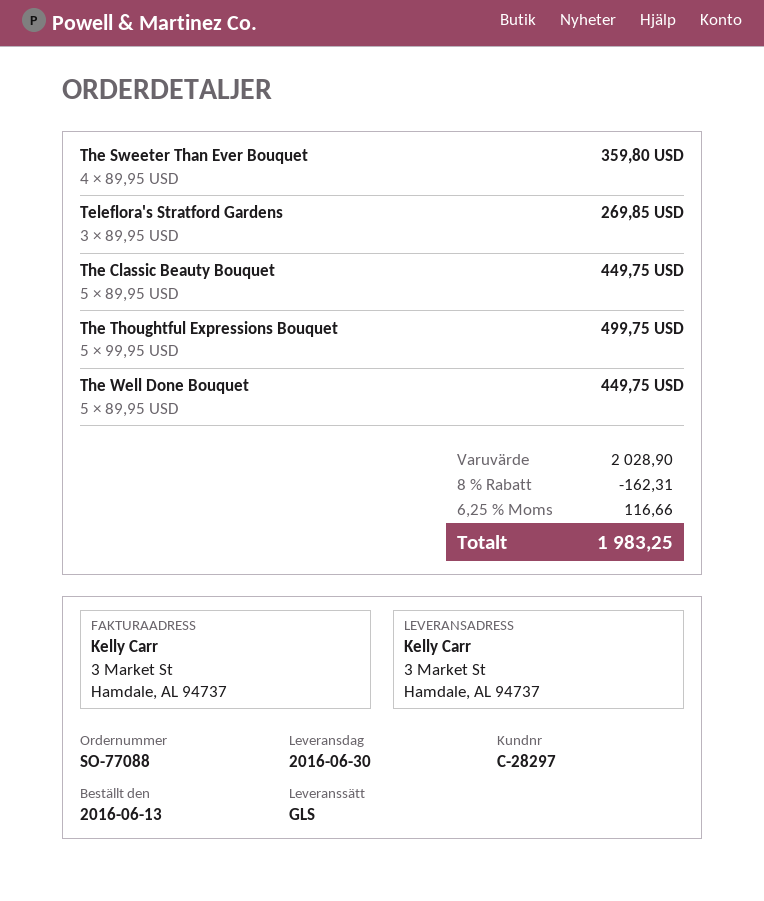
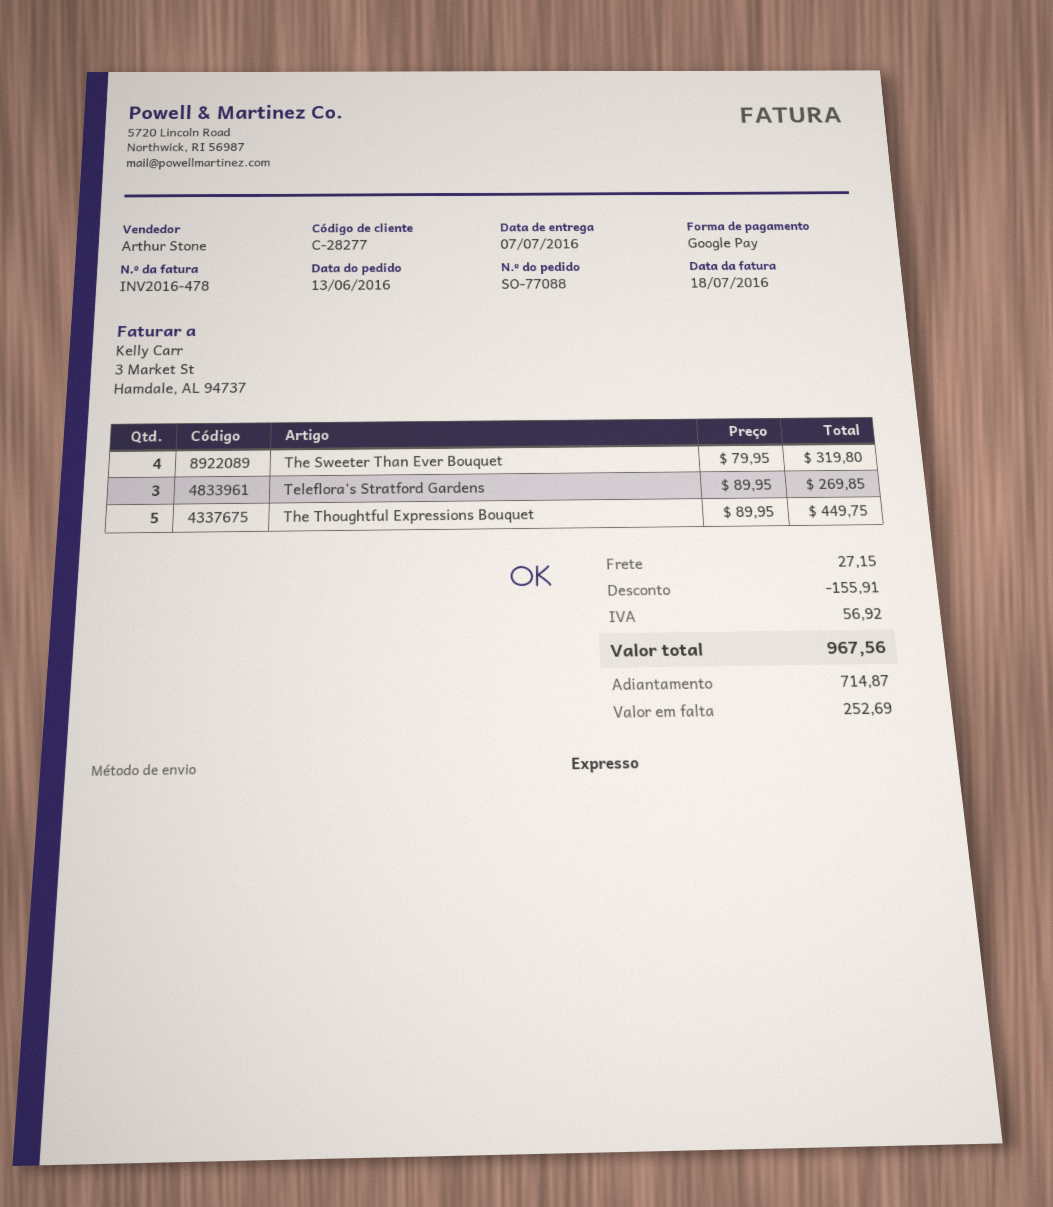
delivery date: 2016-06-30 -> 2016-07-07
customer number: C-28297 -> C-28277
shipping method: GLS -> express
The Sweeter Than Ever Bouquet: 4 x 89.95 = 359.80 -> 4 x 79.95 = 319.80
The Classic Beauty Bouquet: 5 x 89.95 = 449.75 -> none
The Thoughtful Expressions Bouquet: 5 x 99.95 = 499.75 -> 5 x 89.95 = 449.75
The Well Done Bouquet: 5 x 89.95 = 449.75 -> none
discount: 162.31 -> 155.91
shipping: none -> 27.15
tax: 116.66 -> 56.92
total: 1983.25 -> 967.56

